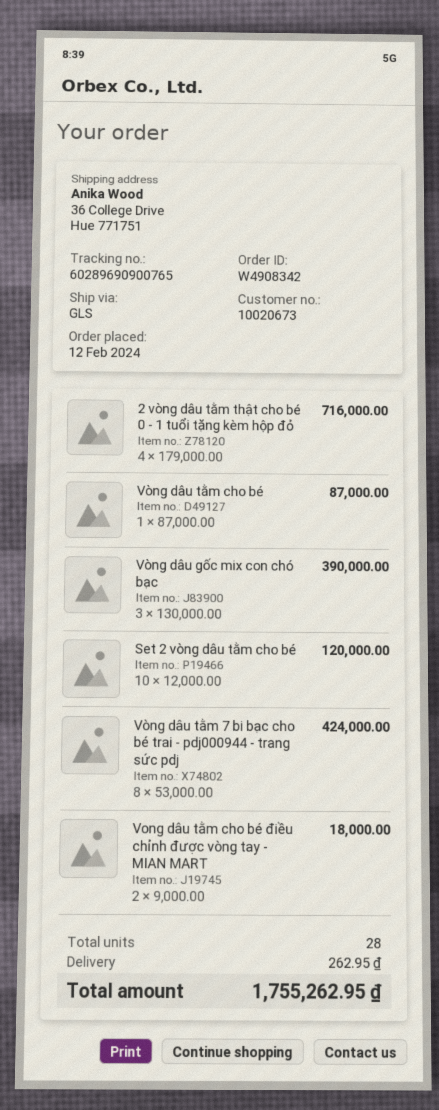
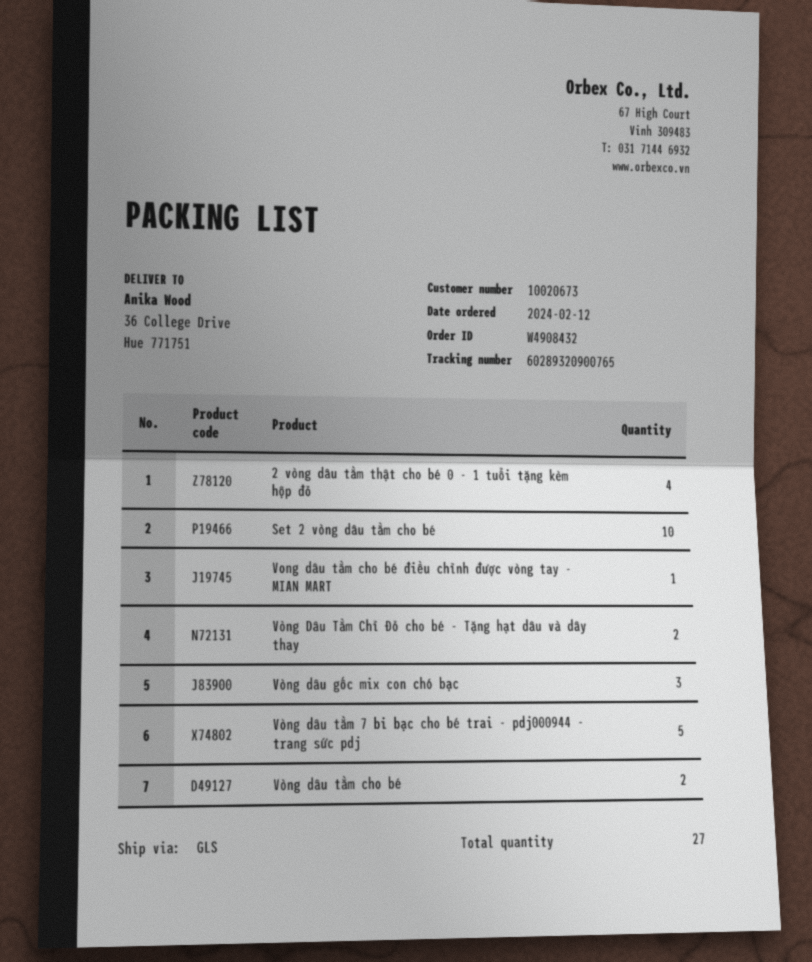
order number: W4908342 -> W4908432
tracking number: 60289690900765 -> 60289320900765
Vòng dâu tằm cho bé: 1 -> 2
Vòng dâu tằm 7 bi bạc cho bé trai - pdj000944 - trang sức pdj: 8 -> 5
Vong dâu tằm cho bé điều chỉnh được vòng tay - MIAN MART: 2 -> 1
Vòng Dâu Tằm Chỉ Đỏ cho bé - Tặng hạt dâu và dây thay: none -> 2
total quantity: 28 -> 27

